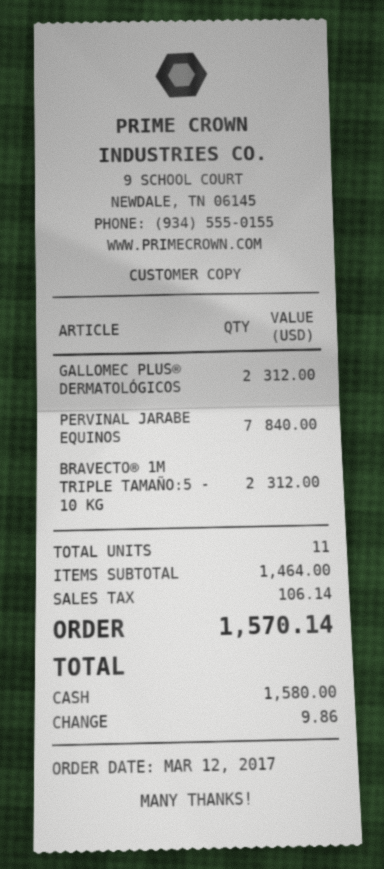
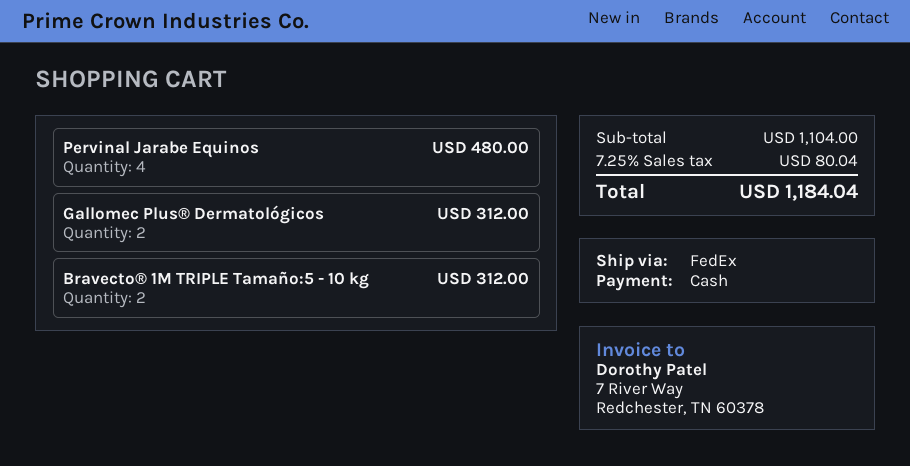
PERVINAL JARABE EQUINOS: 7 for 840.00 -> 4 for 480.00
subtotal: 1464.00 -> 1104.00
tax: 106.14 -> 80.04
total: 1570.14 -> 1184.04

